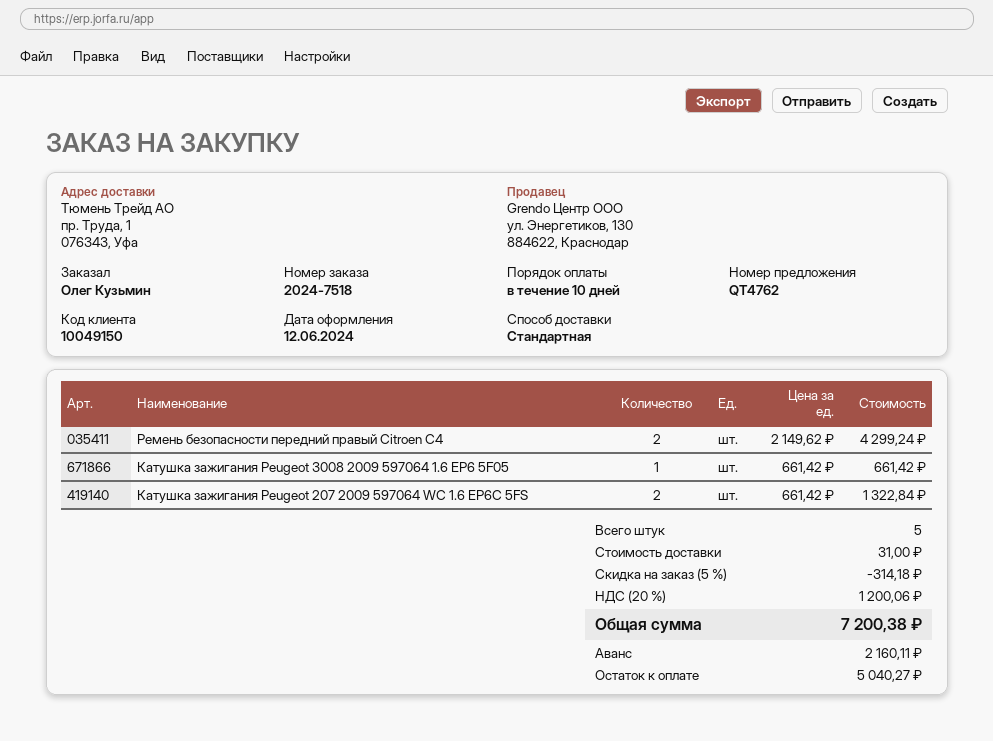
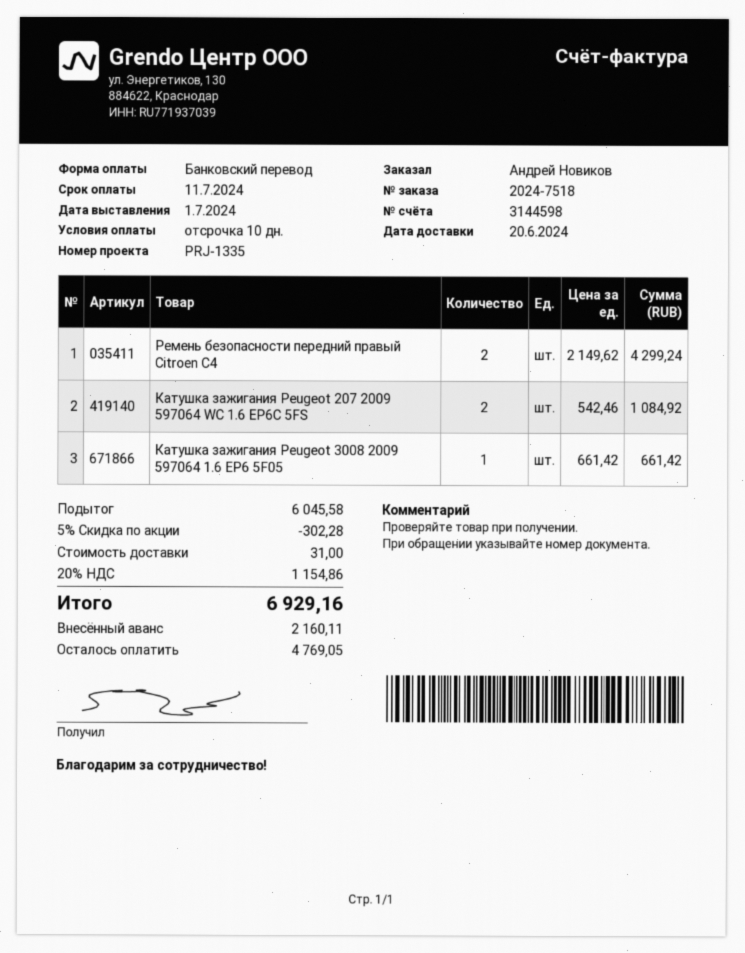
ordered by: Олег Кузьмин -> Андрей Новиков
Катушка зажигания Peugeot 207 2009 597064 WC 1.6 EP6C 5FS: 2 x 661.42 = 1322.84 -> 2 x 542.46 = 1084.92
discount: 5% = 314.18 -> 5% = 302.28
tax: 20% = 1200.06 -> 20% = 1154.86
total: 7200.38 -> 6929.16
balance: 5040.27 -> 4769.05

